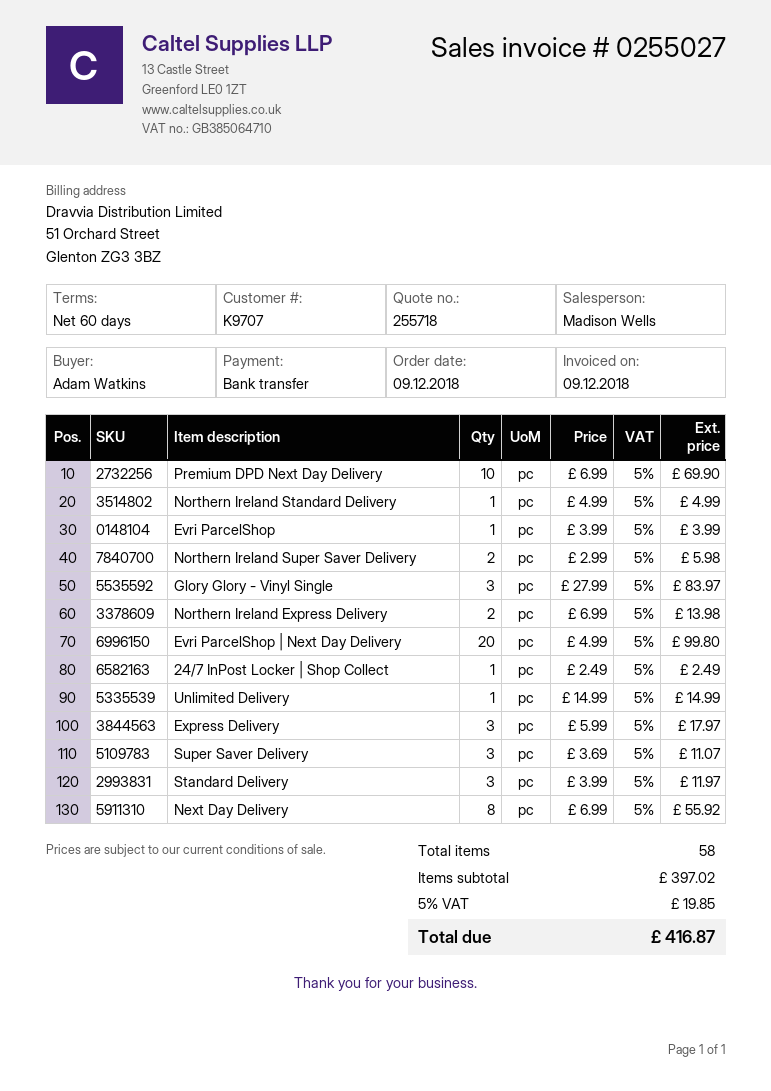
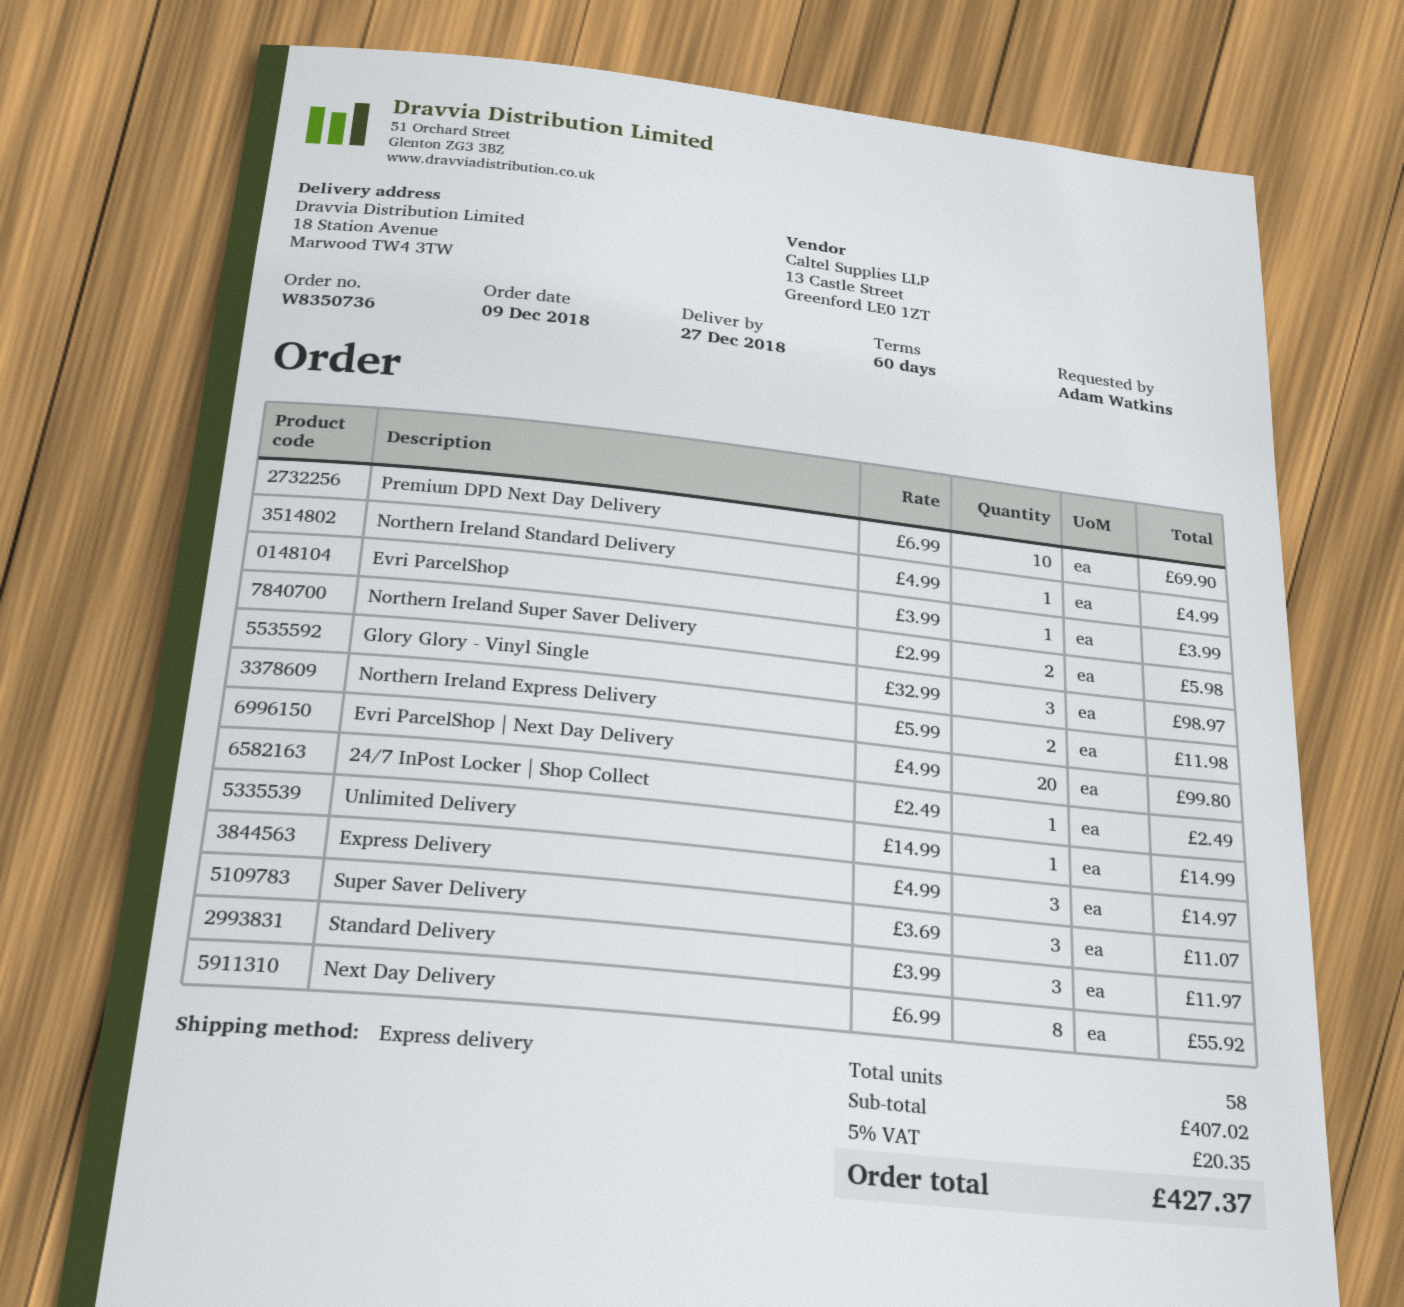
Glory Glory - Vinyl Single: 3 x 27.99 = 83.97 -> 3 x 32.99 = 98.97
Northern Ireland Express Delivery: 2 x 6.99 = 13.98 -> 2 x 5.99 = 11.98
Express Delivery: 3 x 5.99 = 17.97 -> 3 x 4.99 = 14.97
subtotal: 397.02 -> 407.02
tax: 5% = 19.85 -> 5% = 20.35
total: 416.87 -> 427.37

